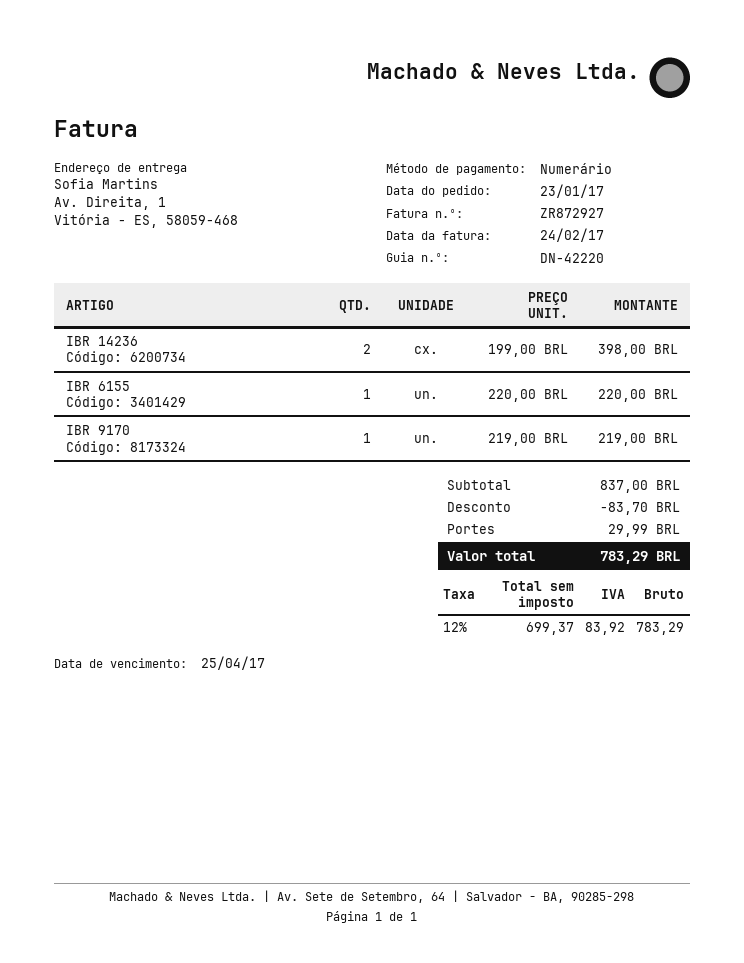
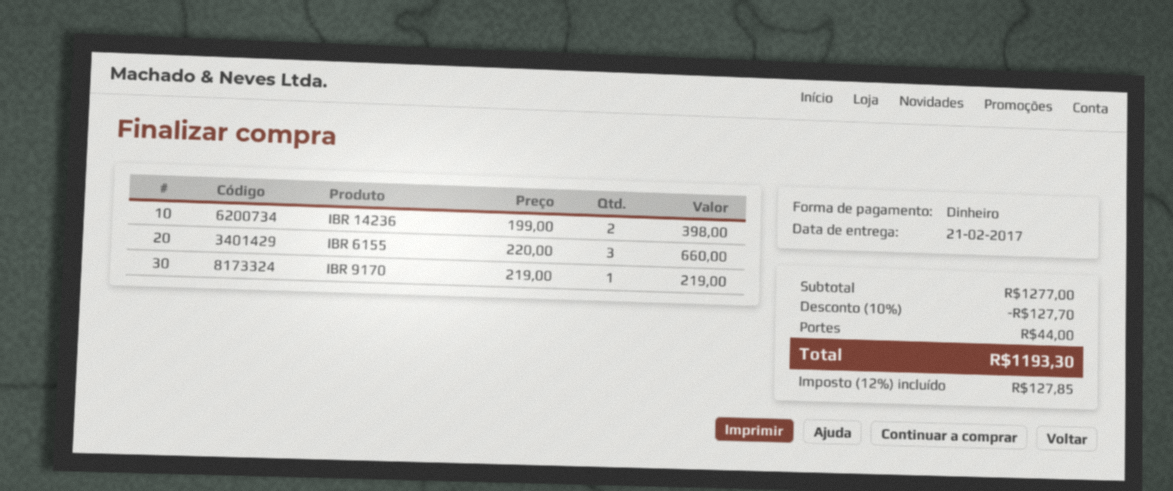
IBR 6155: 1 x 220.00 = 220.00 -> 3 x 220.00 = 660.00
subtotal: 837.00 -> 1277.00
discount: 83.70 -> 127.70
shipping: 29.99 -> 44.00
tax: 12% = 83.92 -> 12% = 127.85
total: 783.29 -> 1193.30

